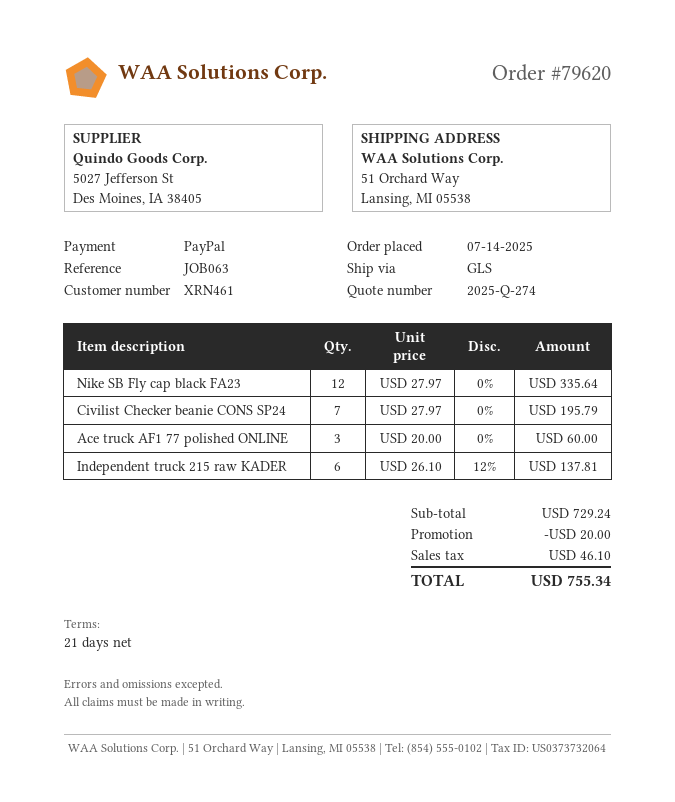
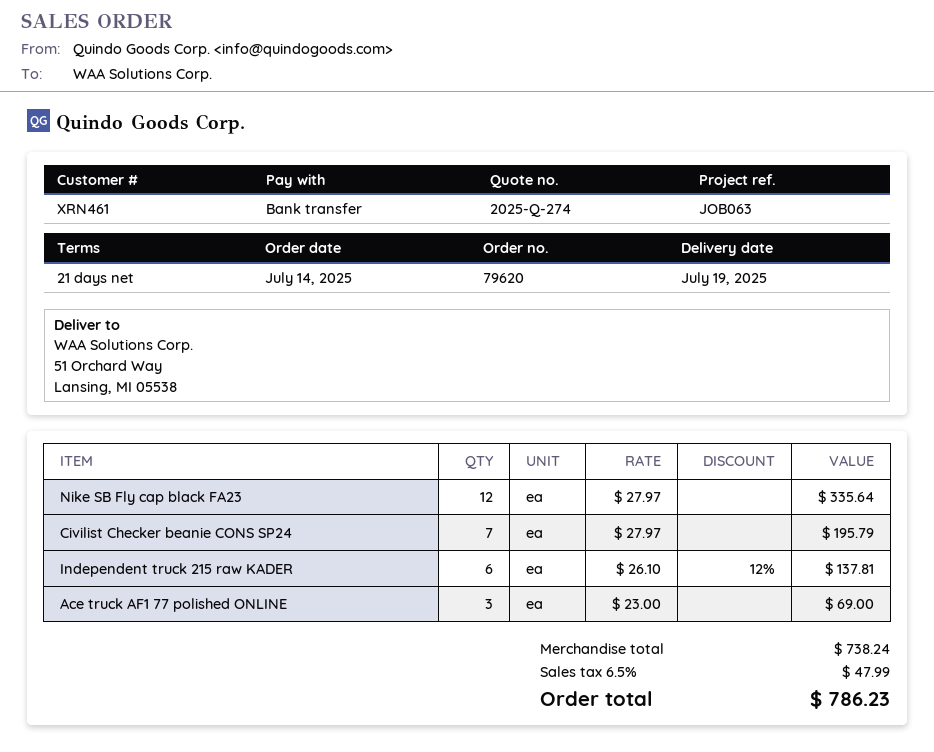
payment method: PayPal -> bank transfer
Ace truck AF1 77 polished ONLINE: 3 x 20.00 = 60.00 -> 3 x 23.00 = 69.00
subtotal: 729.24 -> 738.24
discount: 20.00 -> none
tax: 46.10 -> 47.99
total: 755.34 -> 786.23

